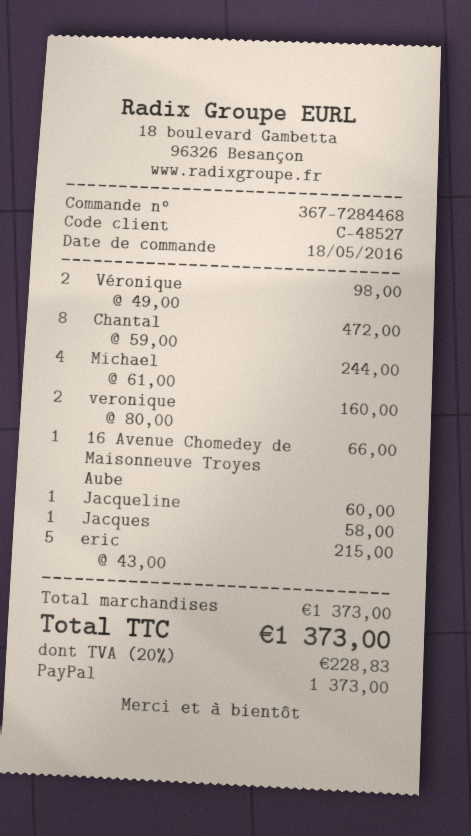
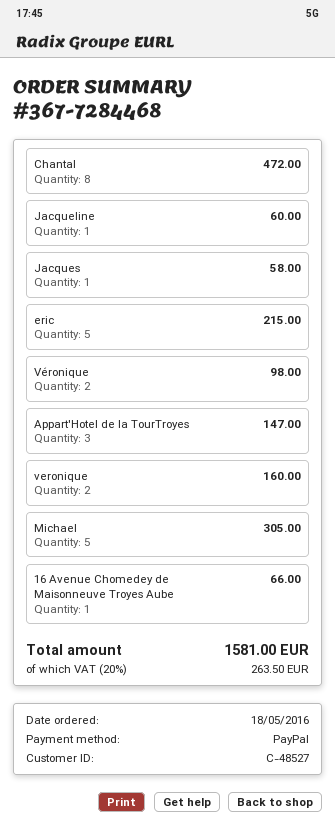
Michael: 4 for 244.00 -> 5 for 305.00
Appart'Hotel de la TourTroyes: none -> 3 for 147.00
tax: 20% = 228.83 -> 20% = 263.50
total: 1373.00 -> 1581.00

